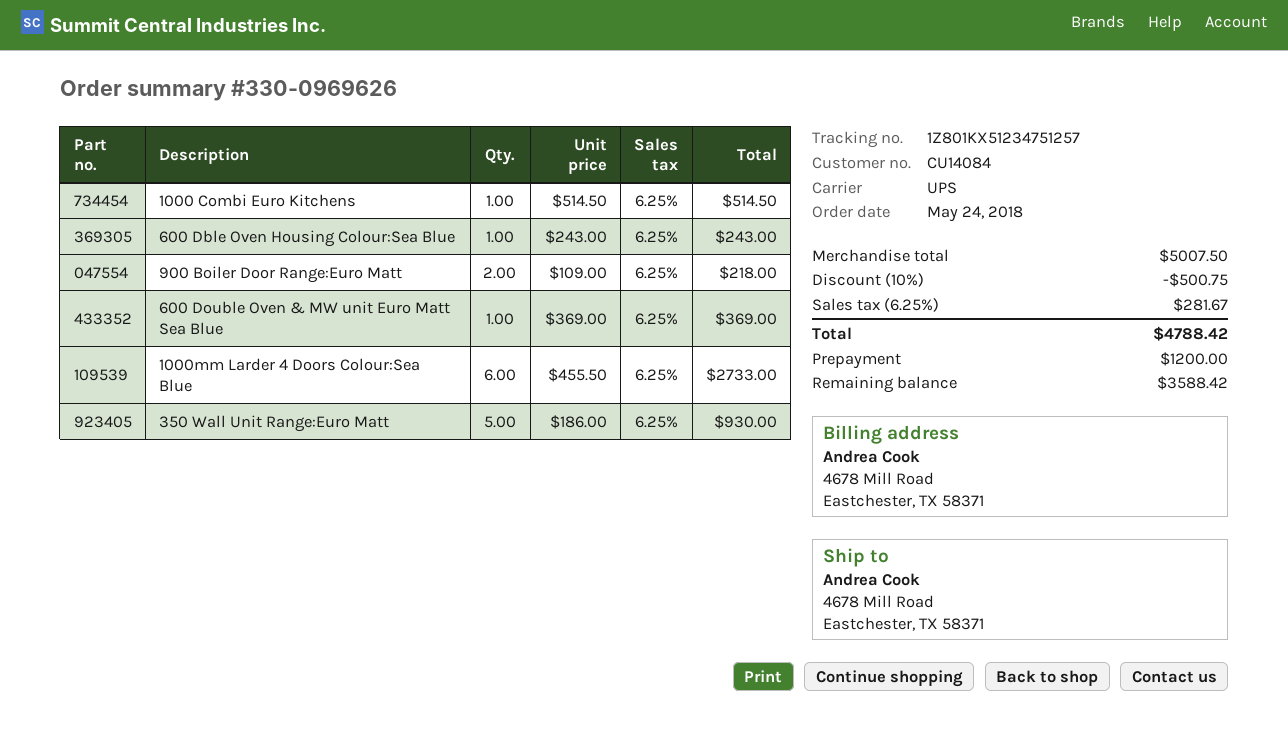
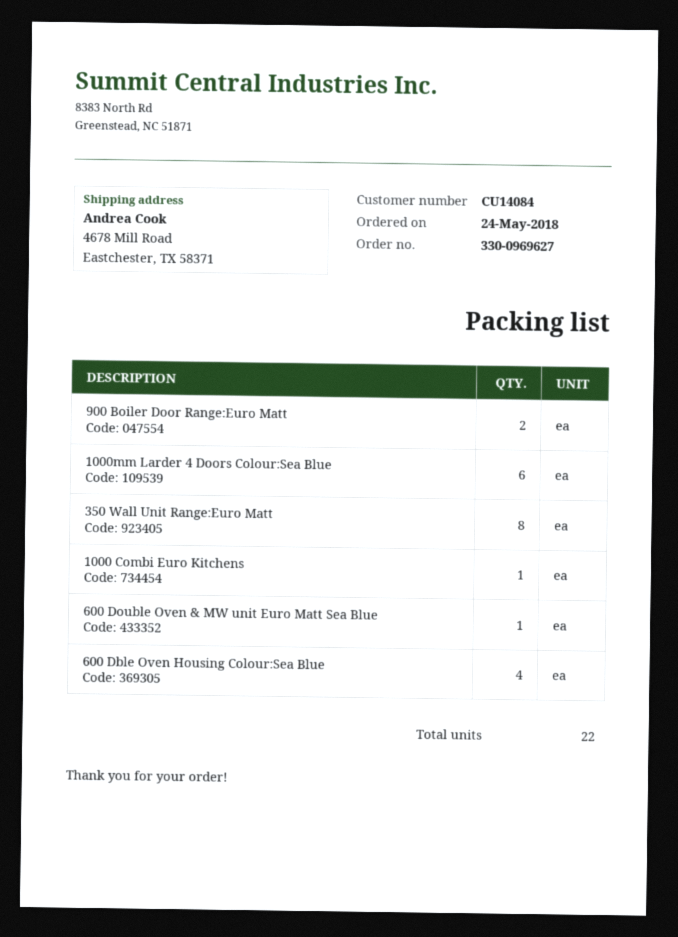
order number: 330-0969626 -> 330-0969627
600 Dble Oven Housing Colour:Sea Blue: 1 -> 4
350 Wall Unit Range:Euro Matt: 5 -> 8

